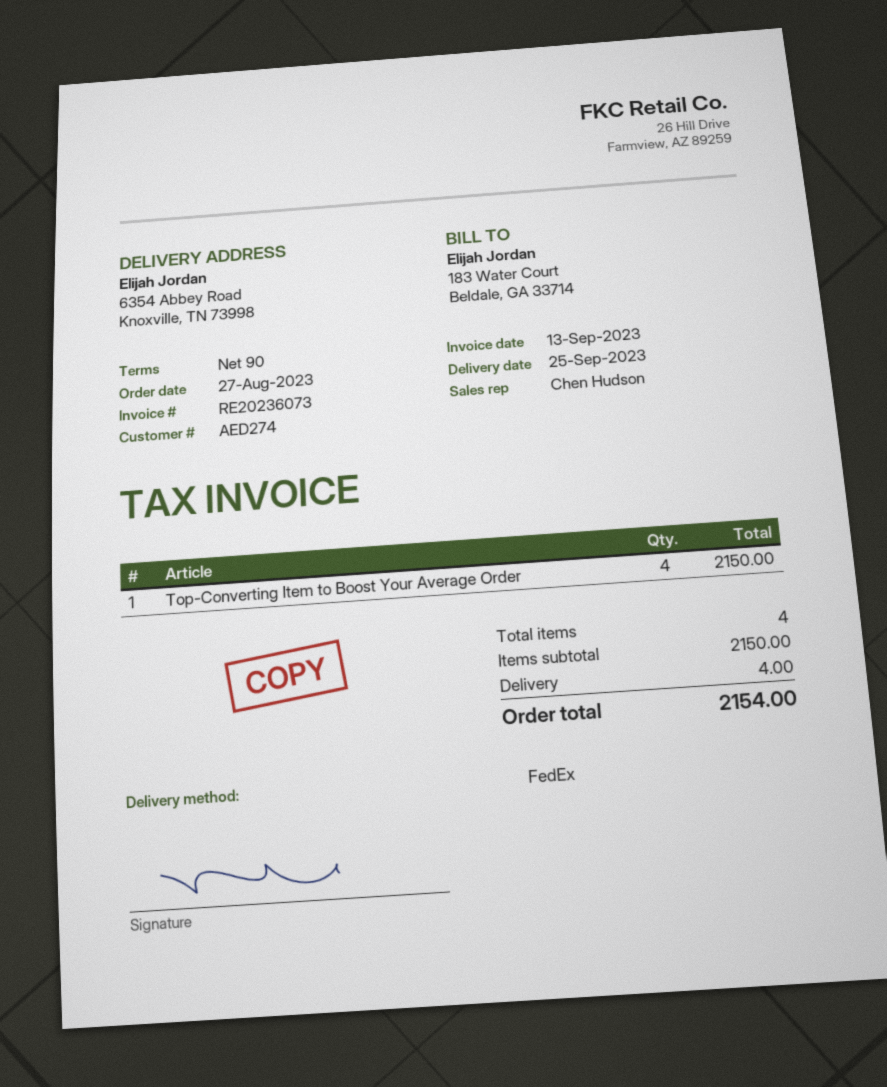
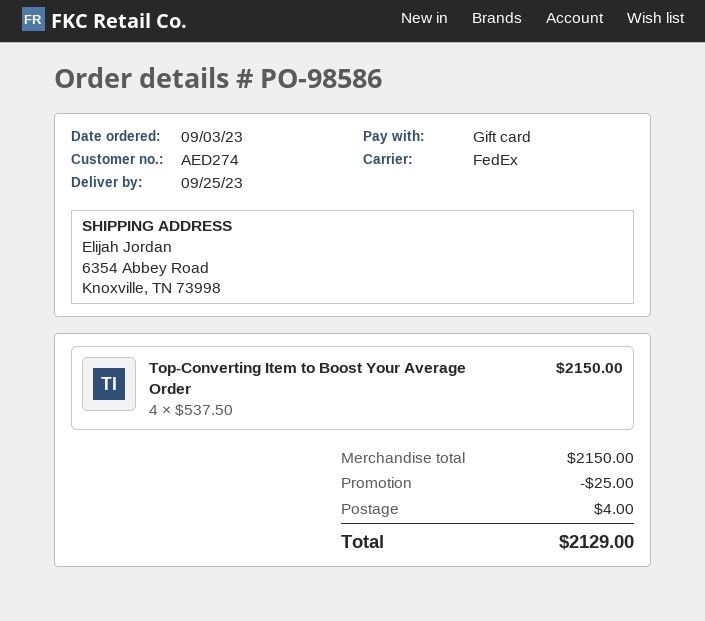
order date: 2023-08-27 -> 2023-09-03
discount: none -> 25.00
total: 2154.00 -> 2129.00

